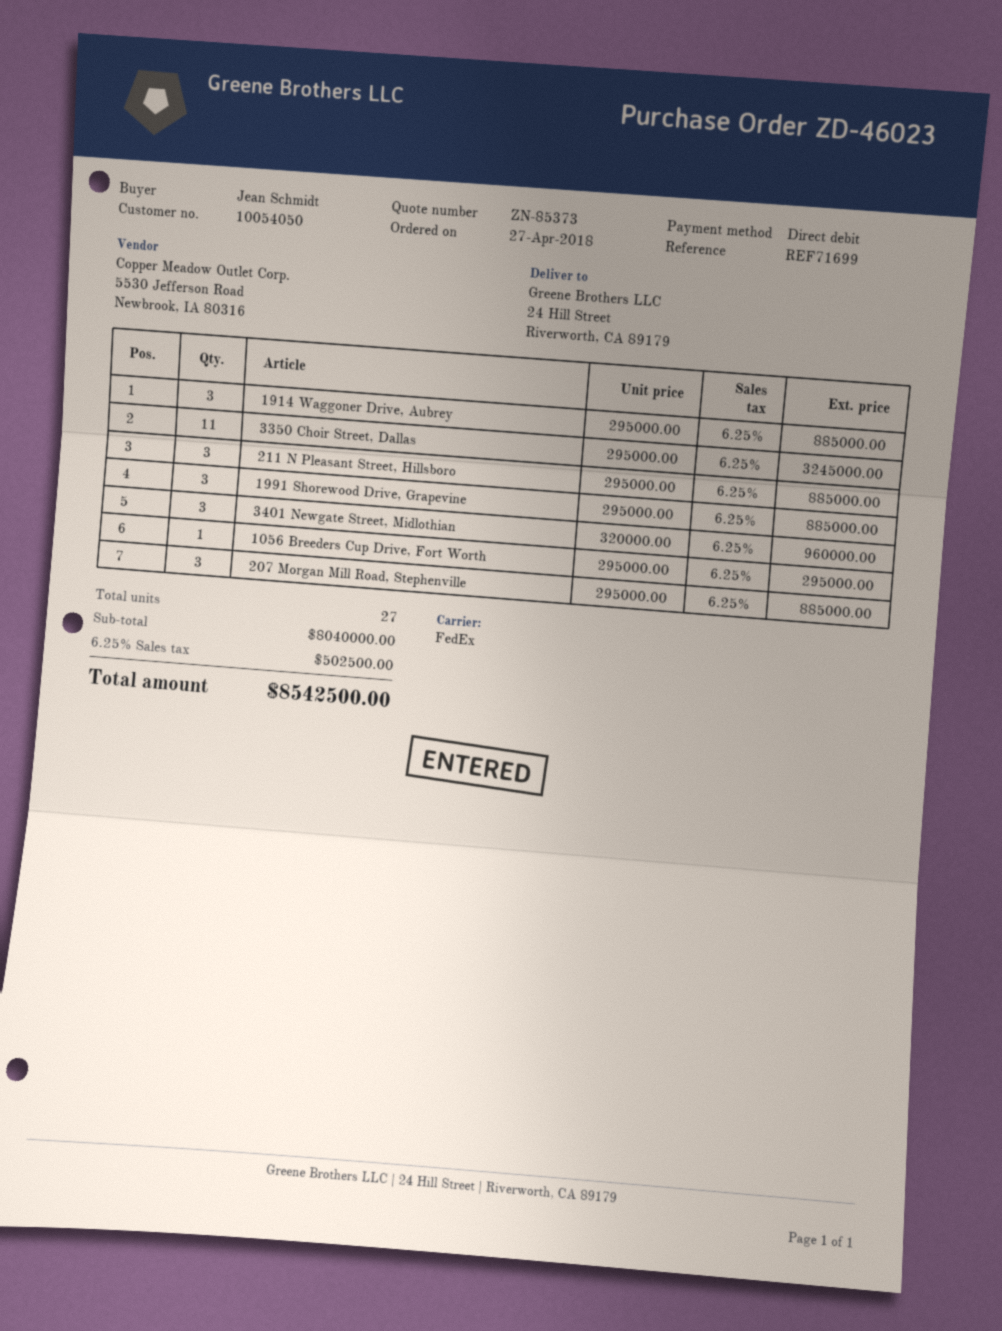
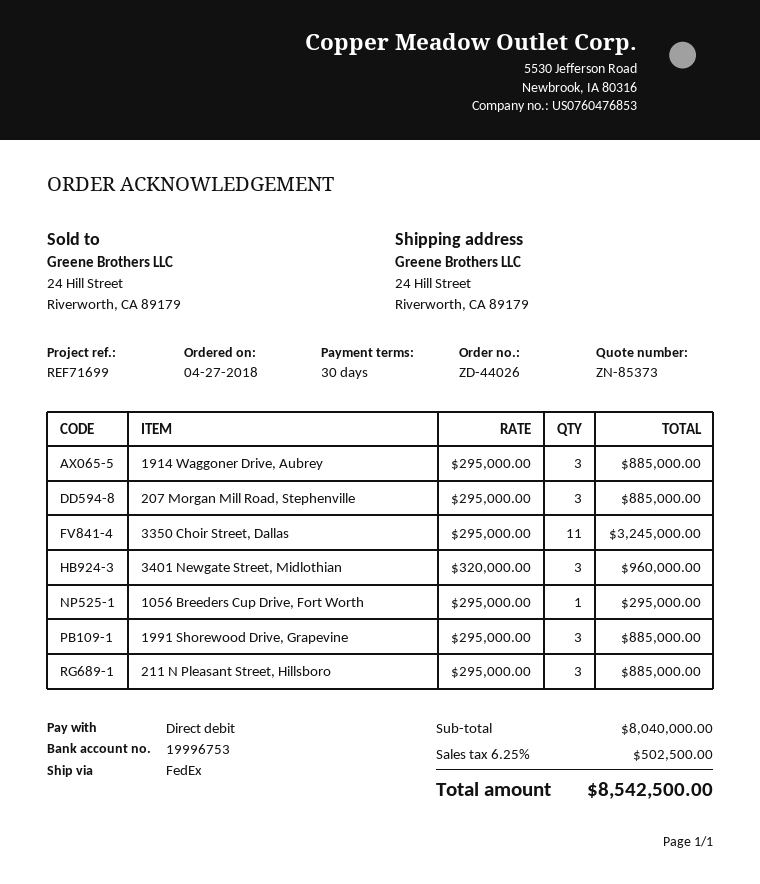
order number: ZD-46023 -> ZD-44026

